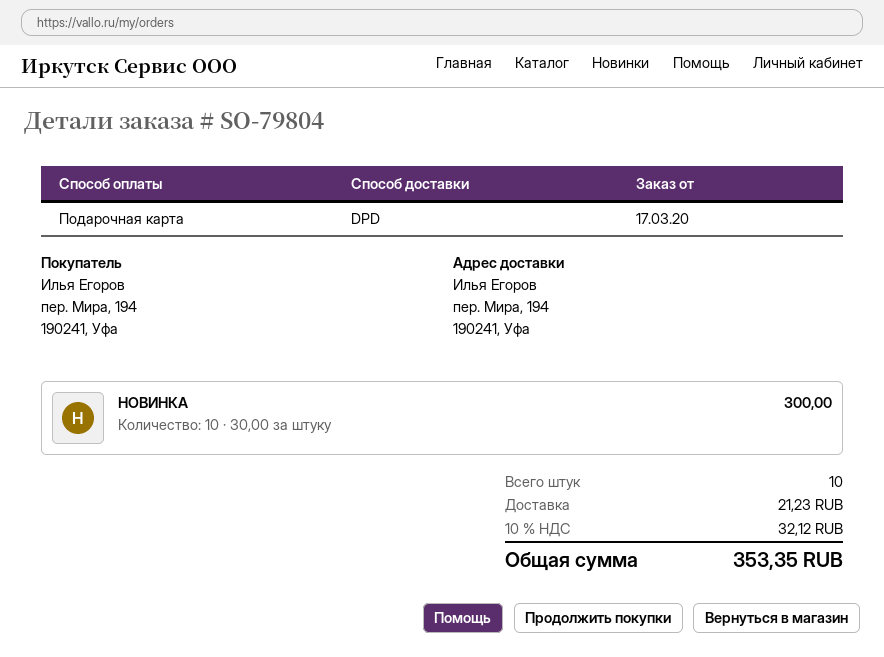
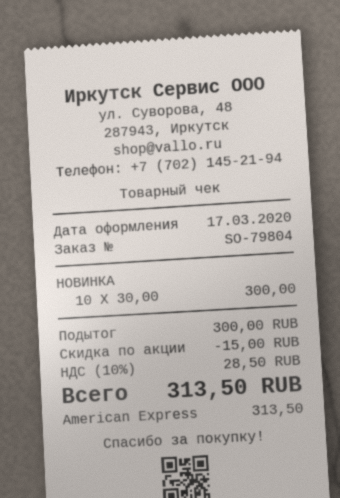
payment method: gift card -> American Express
discount: none -> 15.00
shipping: 21.23 -> none
tax: 10% = 32.12 -> 10% = 28.50
total: 353.35 -> 313.50

